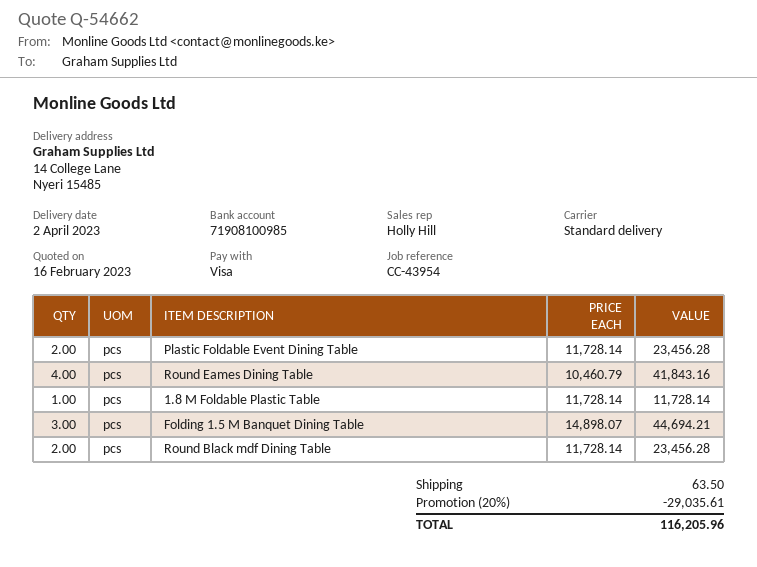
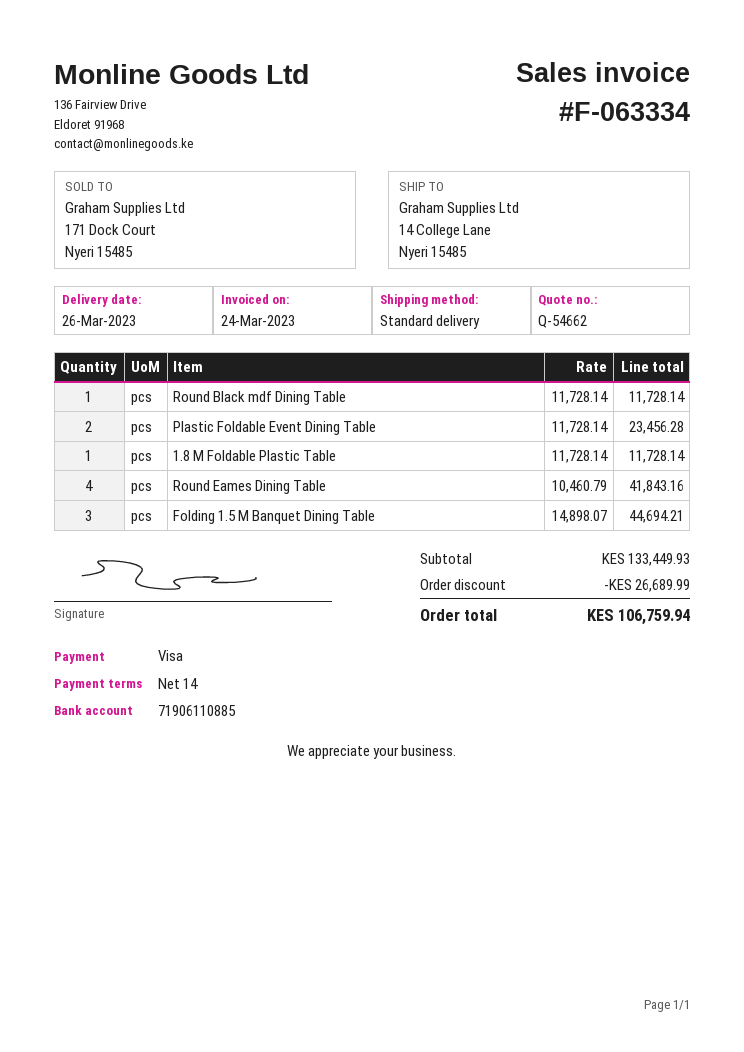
delivery date: 2023-04-02 -> 2023-03-26
bank account: 71908100985 -> 71906110885
Round Black mdf Dining Table: 2 x 11728.14 = 23456.28 -> 1 x 11728.14 = 11728.14
discount: 29035.61 -> 26689.99
shipping: 63.50 -> none
total: 116205.96 -> 106759.94

